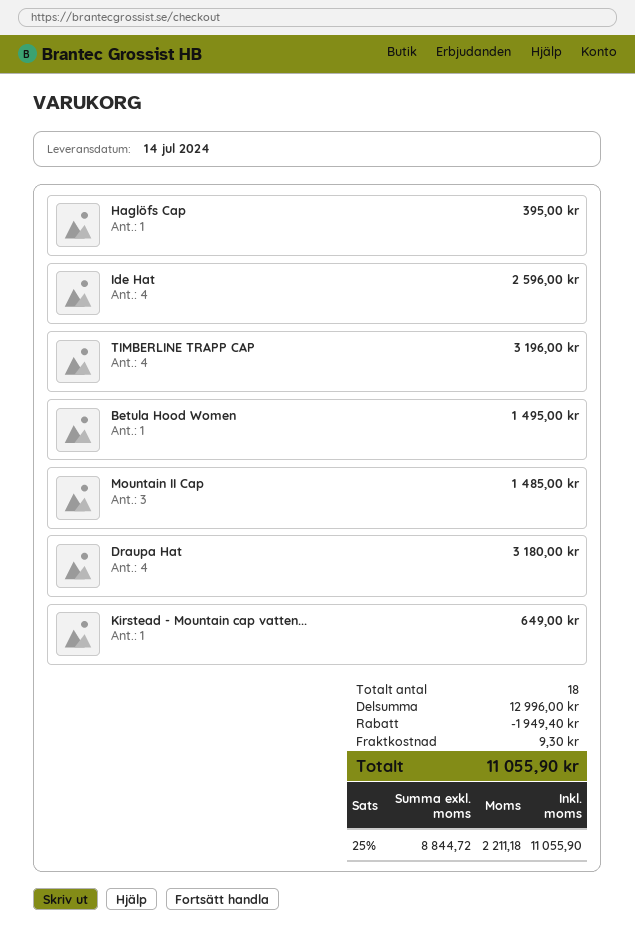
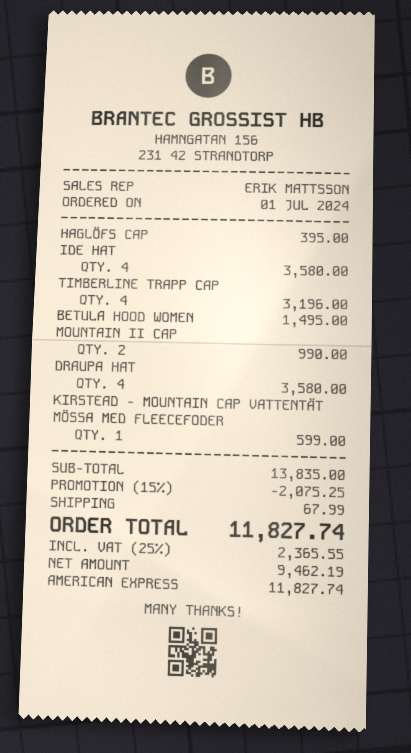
Ide Hat: 4 for 2596.00 -> 4 for 3580.00
Mountain II Cap: 3 for 1485.00 -> 2 for 990.00
Draupa Hat: 4 for 3180.00 -> 4 for 3580.00
Kirstead - Mountain cap vatten...: 1 for 649.00 -> 1 for 599.00
subtotal: 12996.00 -> 13835.00
discount: 1949.40 -> 2075.25
shipping: 9.30 -> 67.99
net: 8844.72 -> 9462.19
tax: 25% = 2211.18 -> 25% = 2365.55
total: 11055.90 -> 11827.74

